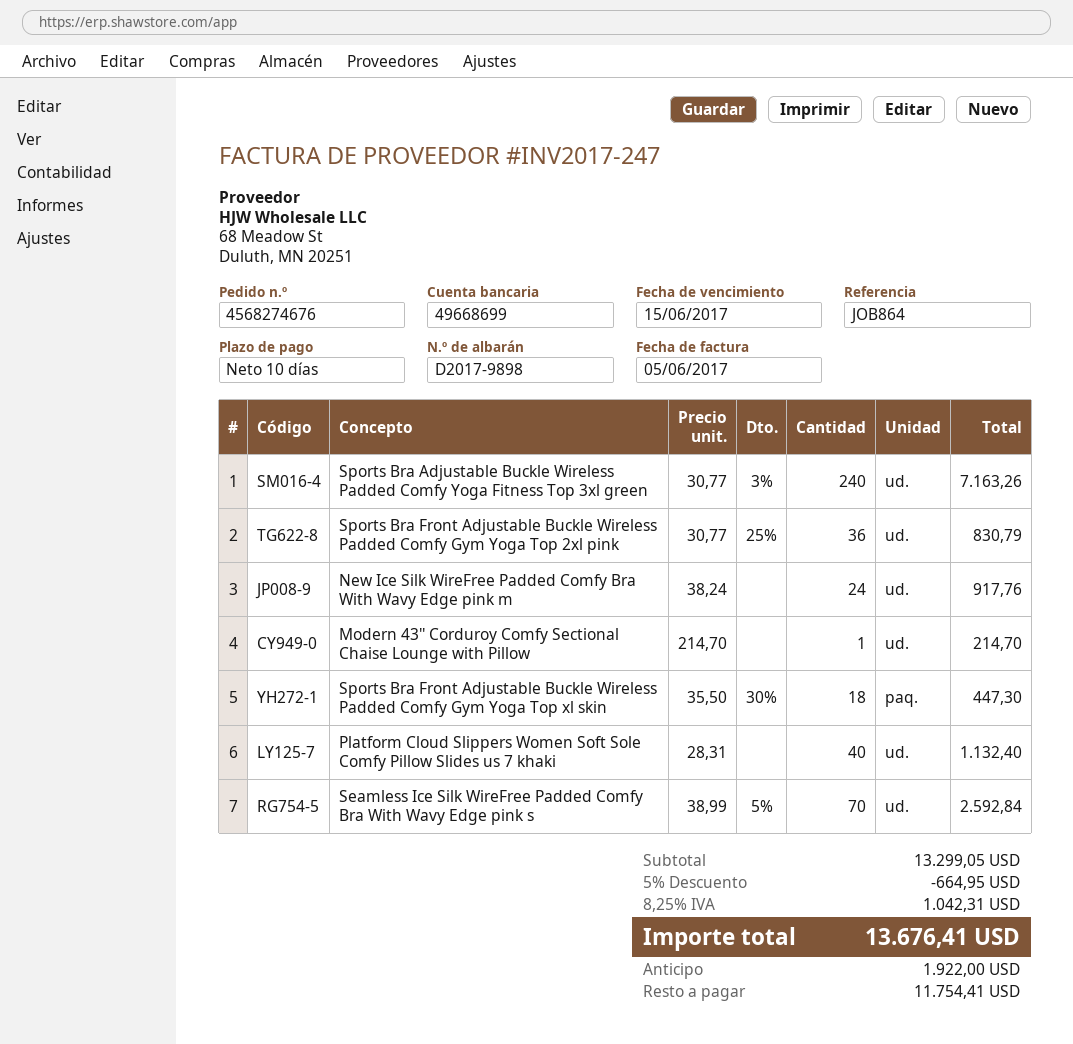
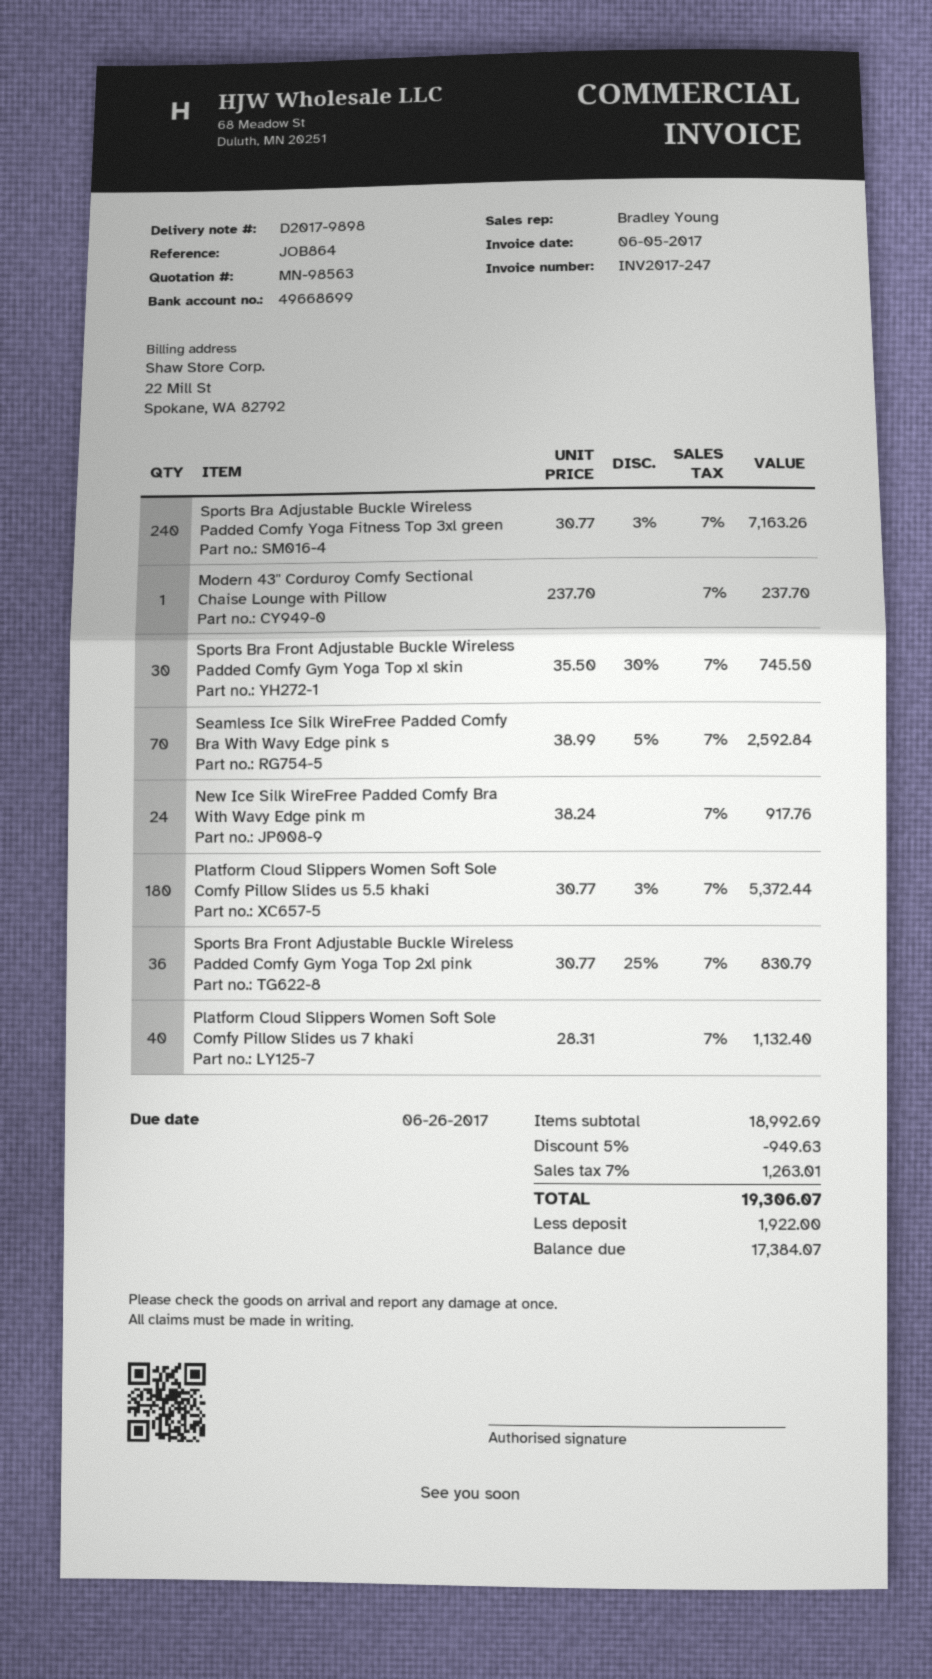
due date: 2017-06-15 -> 2017-06-26
Modern 43'' Corduroy Comfy Sectional Chaise Lounge with Pillow: 1 x 214.70 = 214.70 -> 1 x 237.70 = 237.70
Sports Bra Front Adjustable Buckle Wireless Padded Comfy Gym Yoga Top xl skin: 18 x 35.50 - 30% = 447.30 -> 30 x 35.50 - 30% = 745.50
Platform Cloud Slippers Women Soft Sole Comfy Pillow Slides us 5.5 khaki: none -> 180 x 30.77 - 3% = 5372.44
subtotal: 13299.05 -> 18992.69
discount: 5% = 664.95 -> 5% = 949.63
tax: 8.25% = 1042.31 -> 7% = 1263.01
total: 13676.41 -> 19306.07
balance: 11754.41 -> 17384.07

